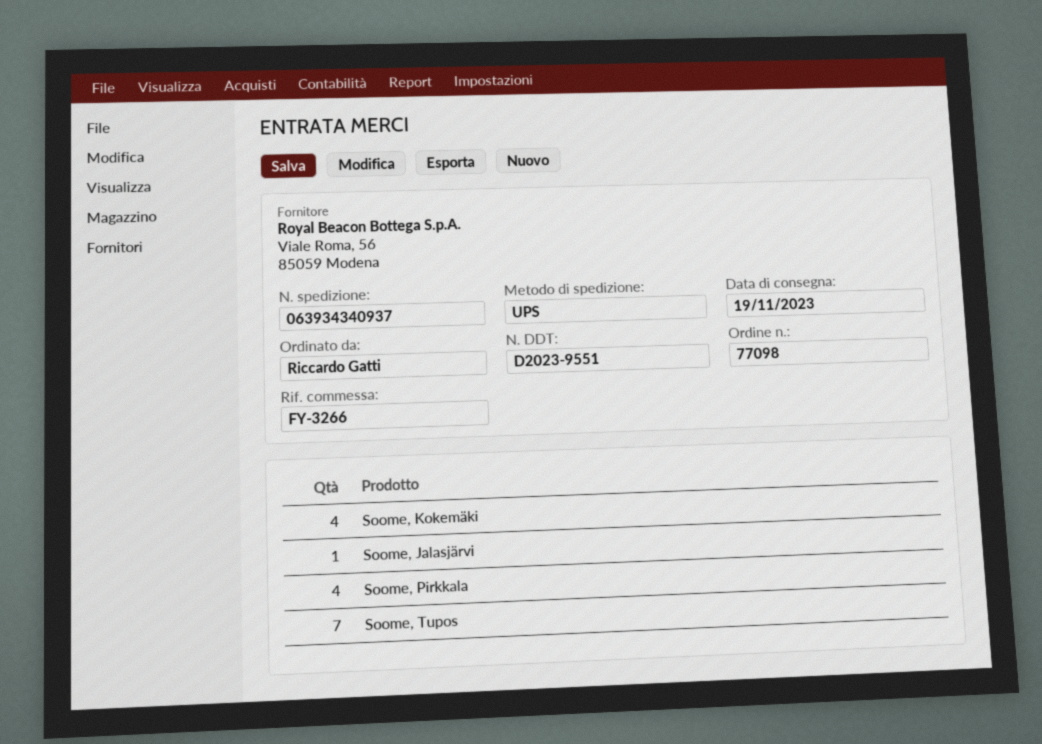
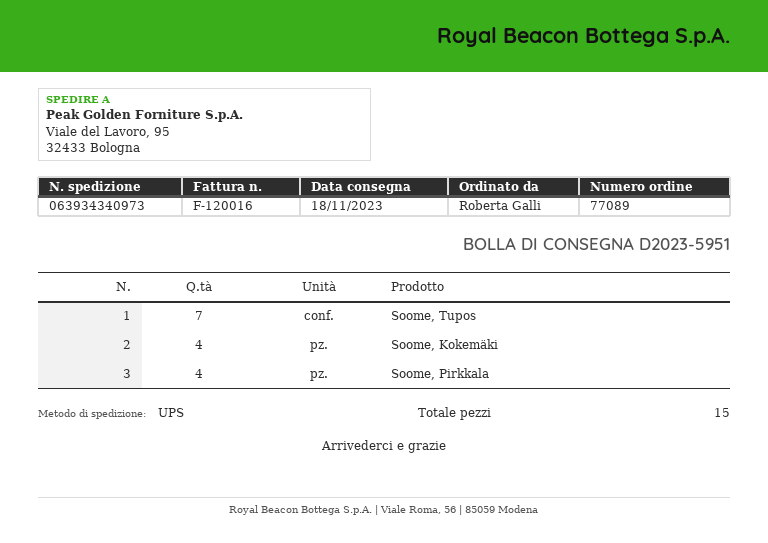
order number: 77098 -> 77089
delivery note number: D2023-9551 -> D2023-5951
delivery date: 2023-11-19 -> 2023-11-18
ordered by: Riccardo Gatti -> Roberta Galli
tracking number: 063934340937 -> 063934340973
Soome, Jalasjärvi: 1 -> none

